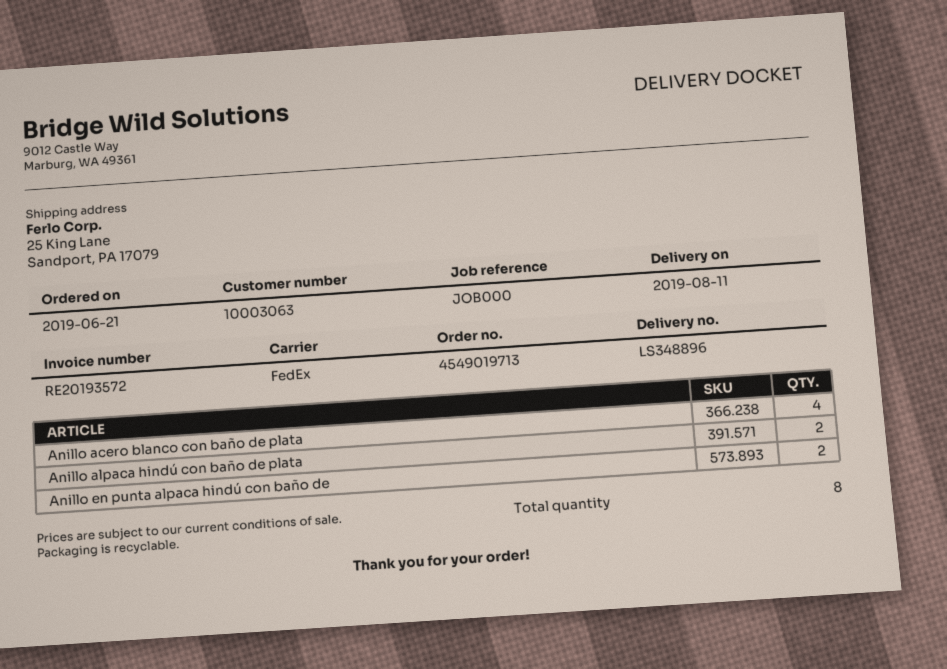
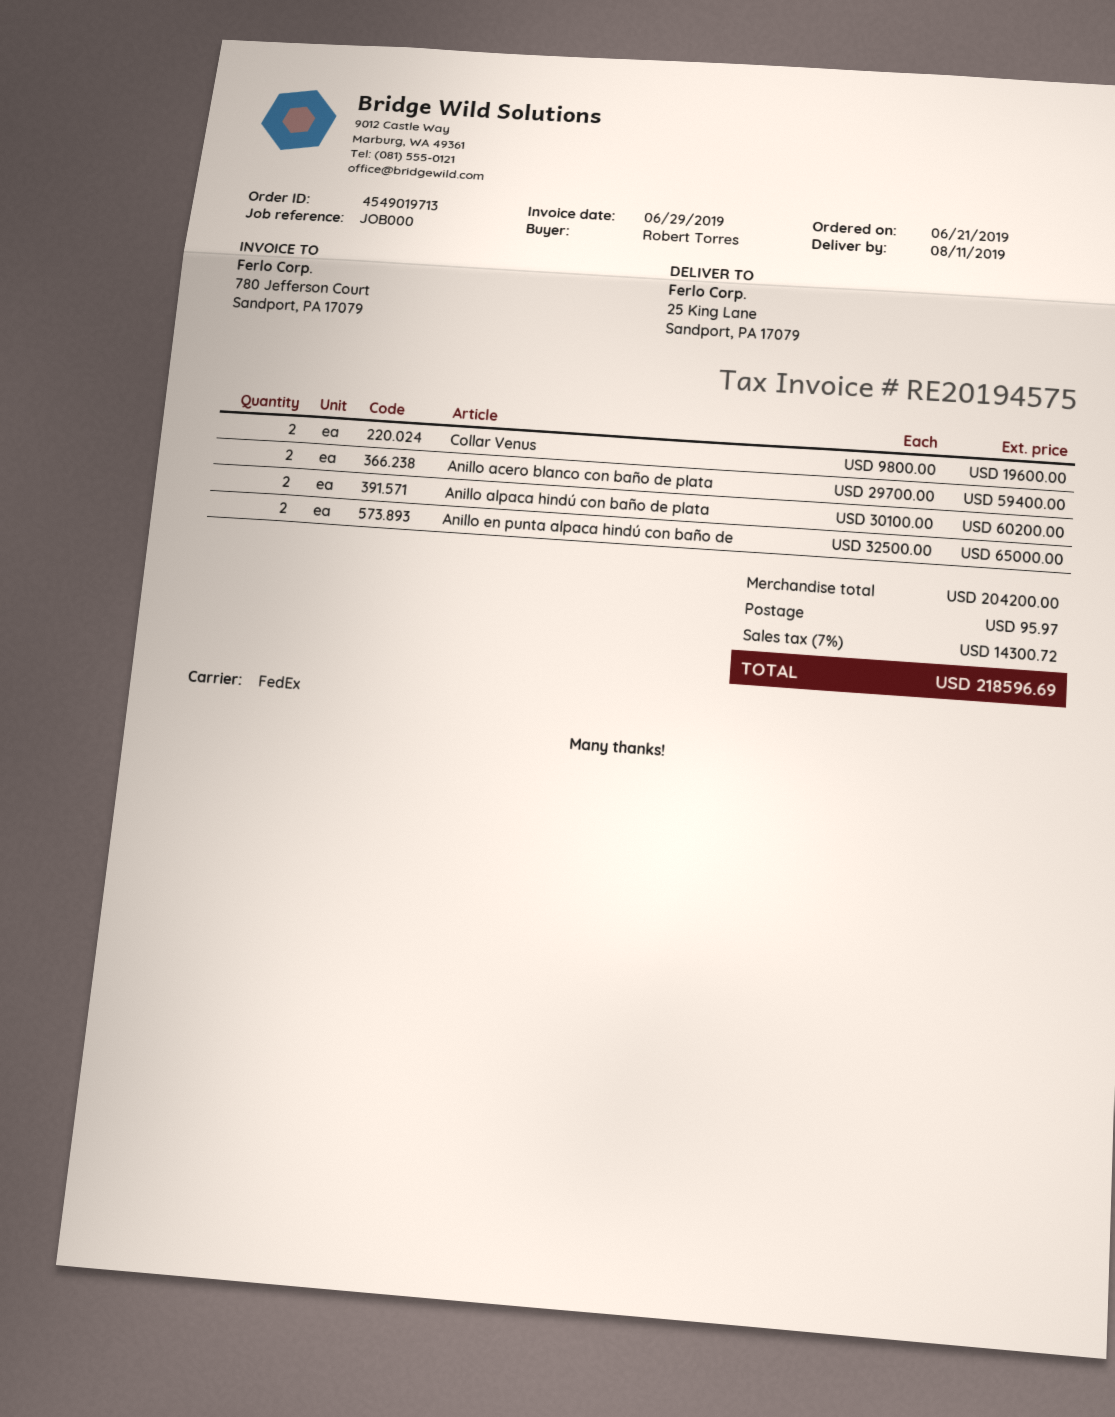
invoice number: RE20193572 -> RE20194575
Anillo acero blanco con baño de plata: 4 -> 2
Collar Venus: none -> 2

